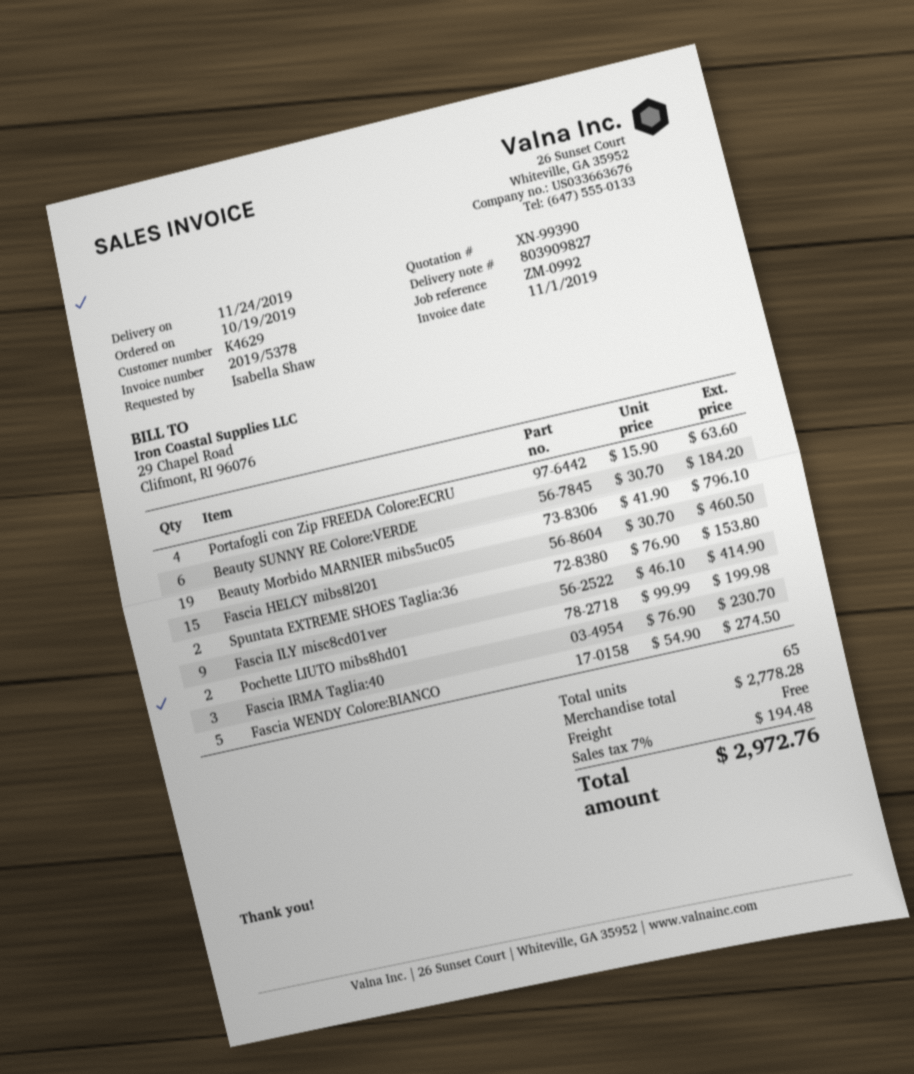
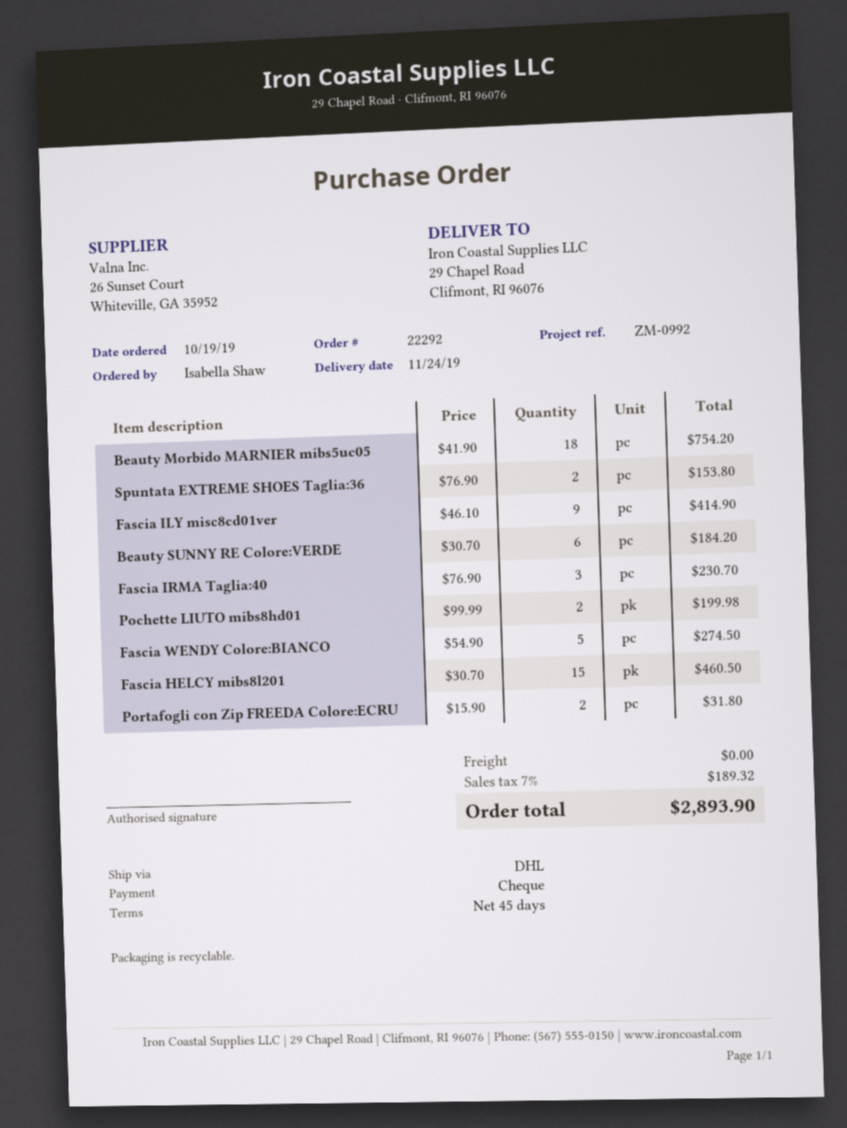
Portafogli con Zip FREEDA Colore:ECRU: 4 x 15.90 = 63.60 -> 2 x 15.90 = 31.80
Beauty Morbido MARNIER mibs5uc05: 19 x 41.90 = 796.10 -> 18 x 41.90 = 754.20
tax: 7% = 194.48 -> 7% = 189.32
total: 2972.76 -> 2893.90

